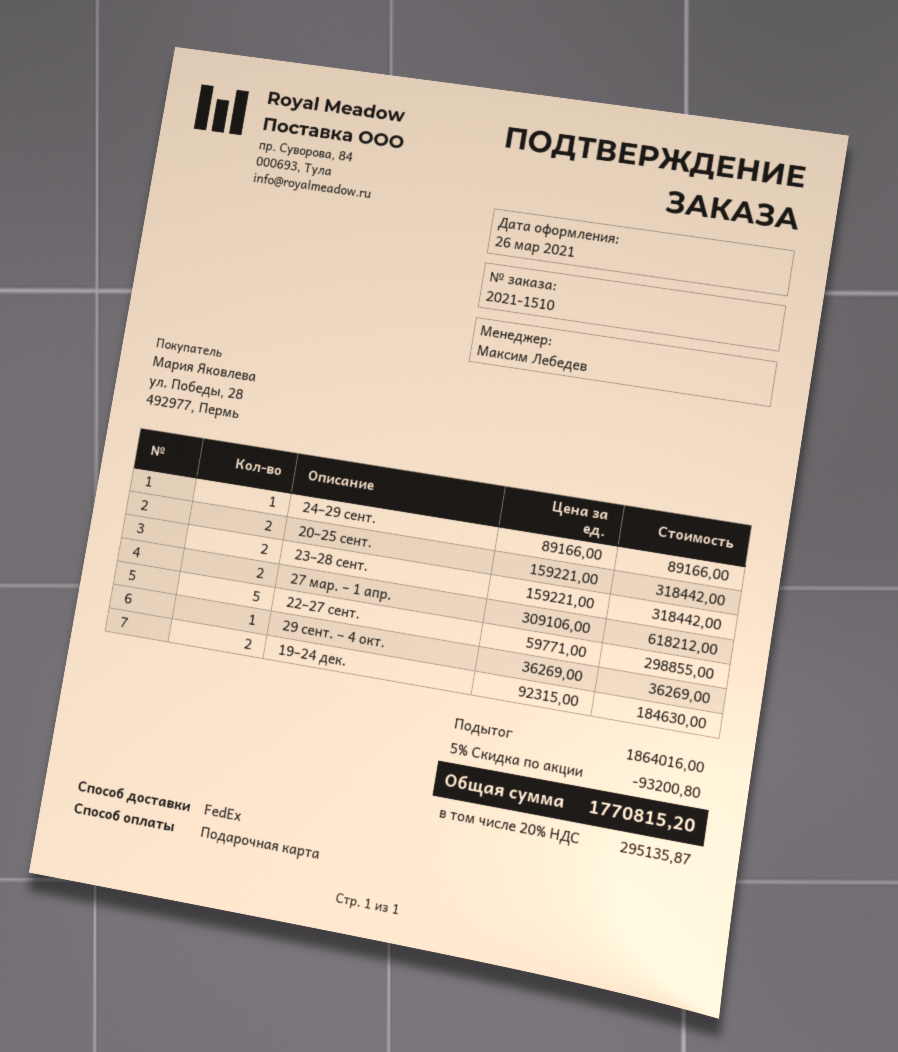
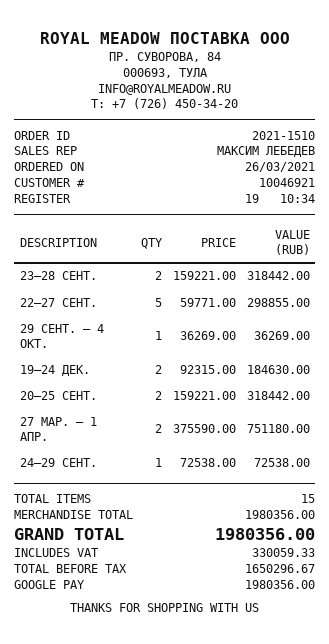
payment method: gift card -> Google Pay
24–29 сент.: 1 x 89166.00 = 89166.00 -> 1 x 72538.00 = 72538.00
27 мар. – 1 апр.: 2 x 309106.00 = 618212.00 -> 2 x 375590.00 = 751180.00
subtotal: 1864016.00 -> 1980356.00
discount: 5% = 93200.80 -> none
tax: 295135.87 -> 330059.33
total: 1770815.20 -> 1980356.00

